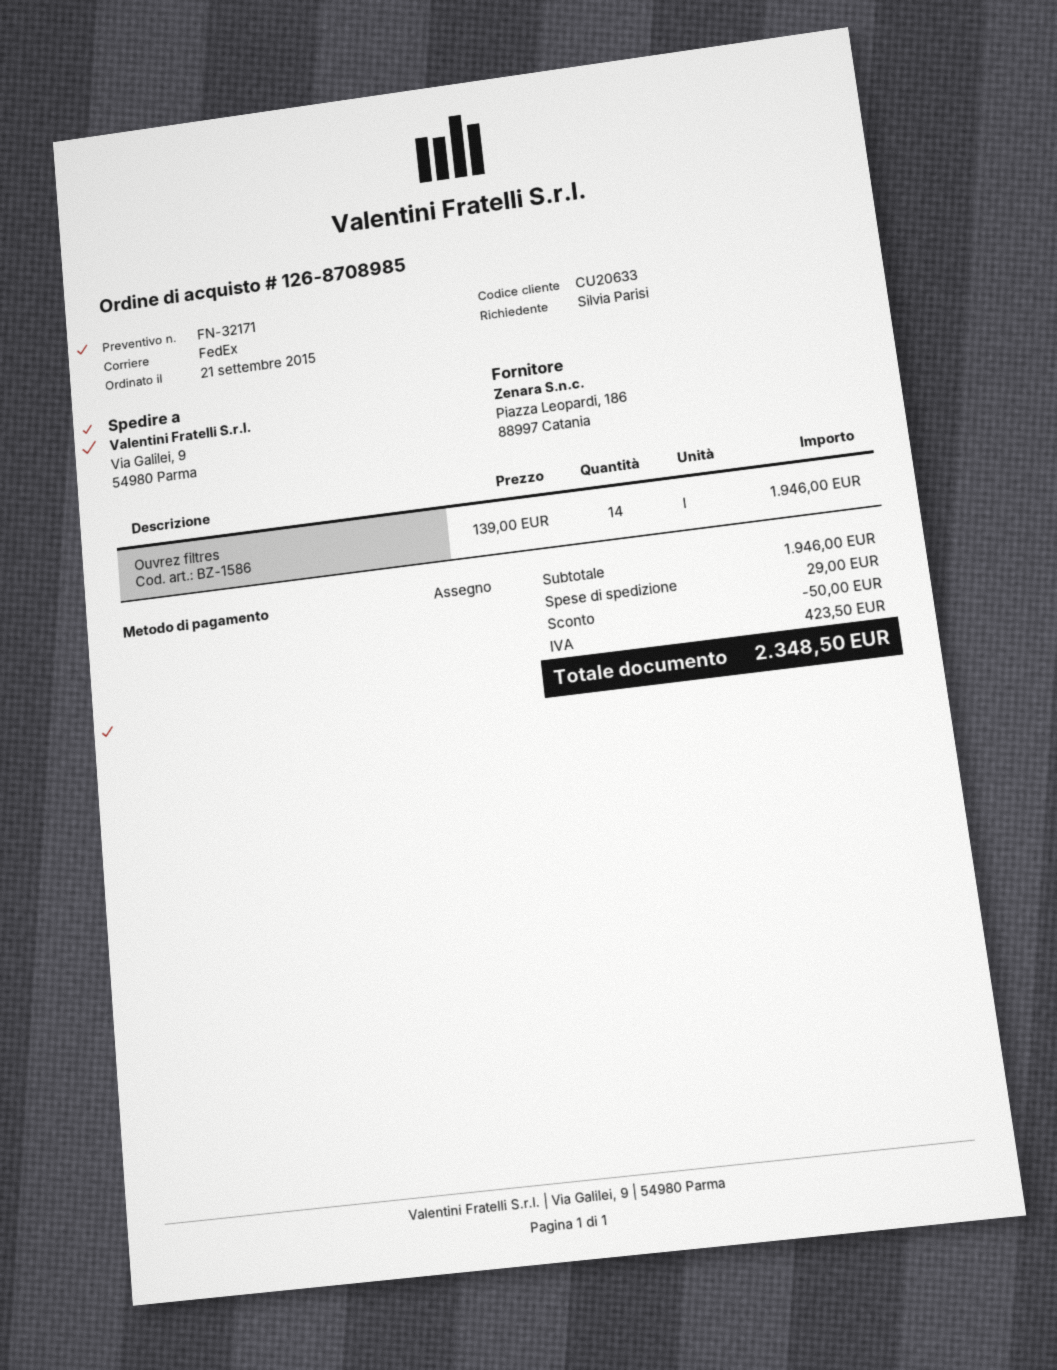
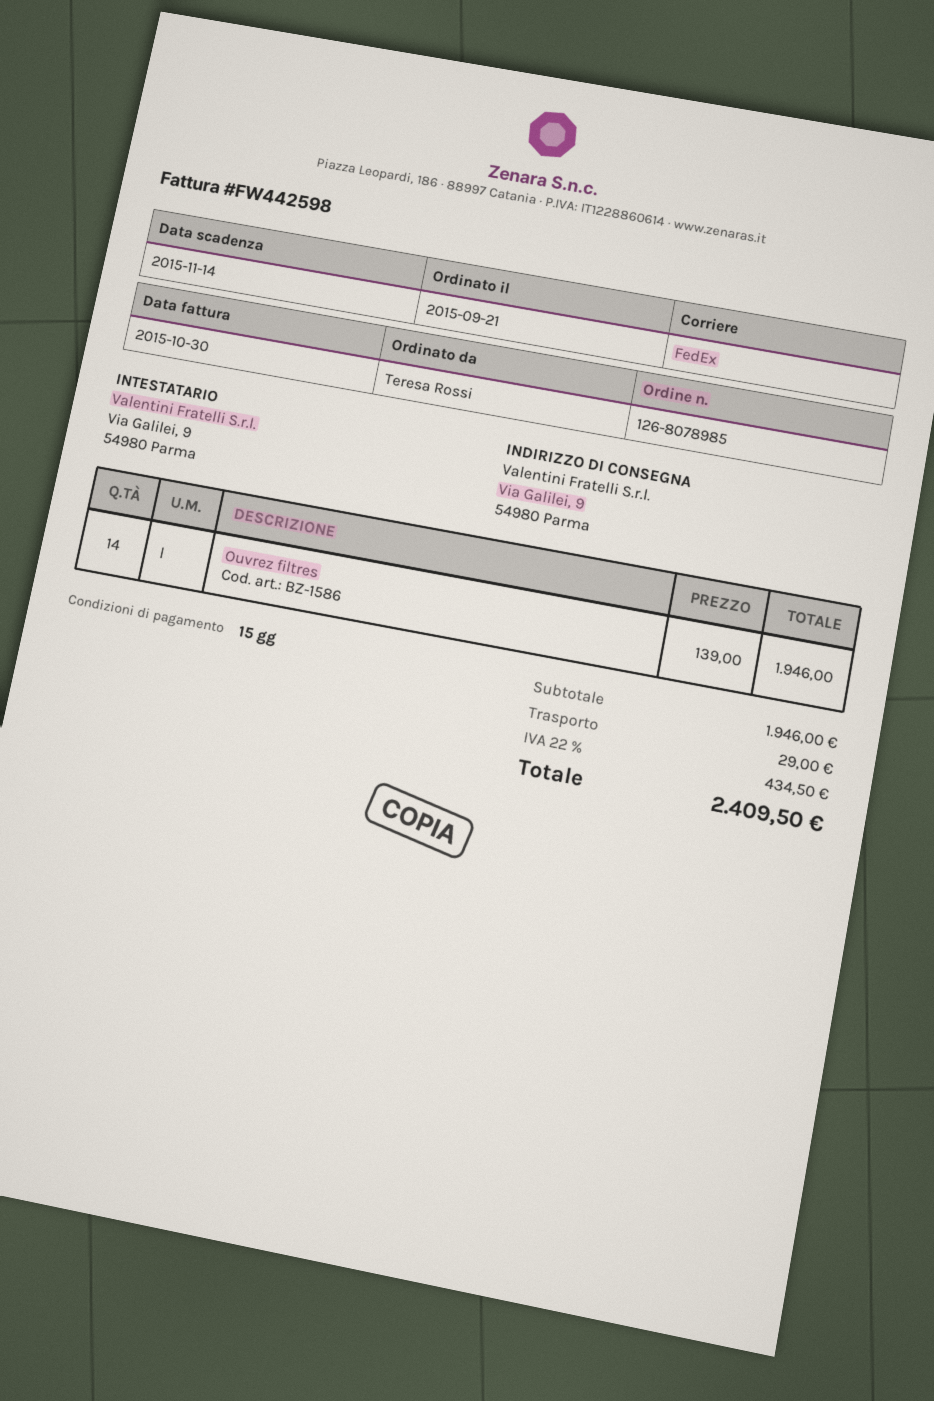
order number: 126-8708985 -> 126-8078985
ordered by: Silvia Parisi -> Teresa Rossi
discount: 50.00 -> none
tax: 423.50 -> 434.50
total: 2348.50 -> 2409.50

